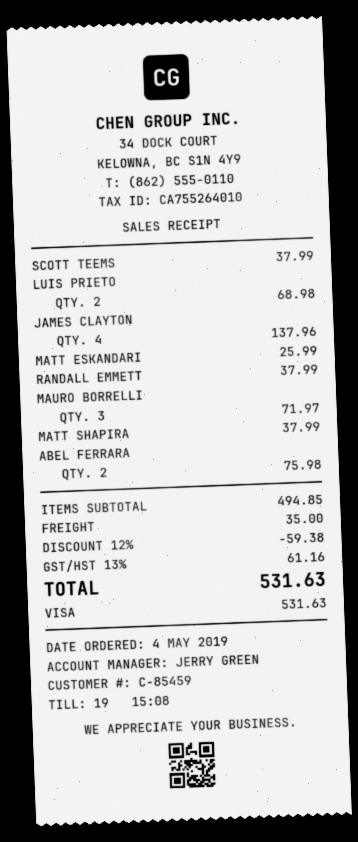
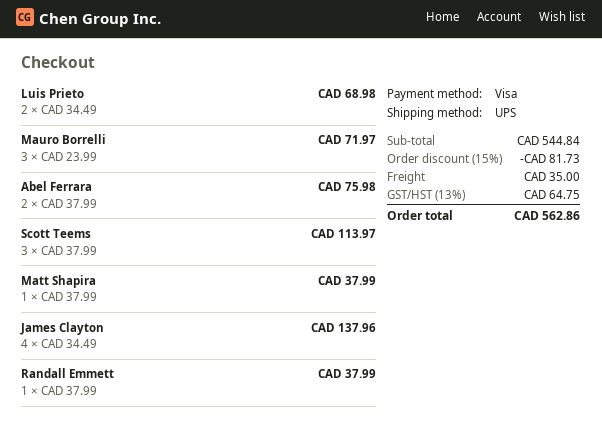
SCOTT TEEMS: 1 for 37.99 -> 3 for 113.97
MATT ESKANDARI: 1 for 25.99 -> none
subtotal: 494.85 -> 544.84
discount: 12% = 59.38 -> 15% = 81.73
tax: 13% = 61.16 -> 13% = 64.75
total: 531.63 -> 562.86

